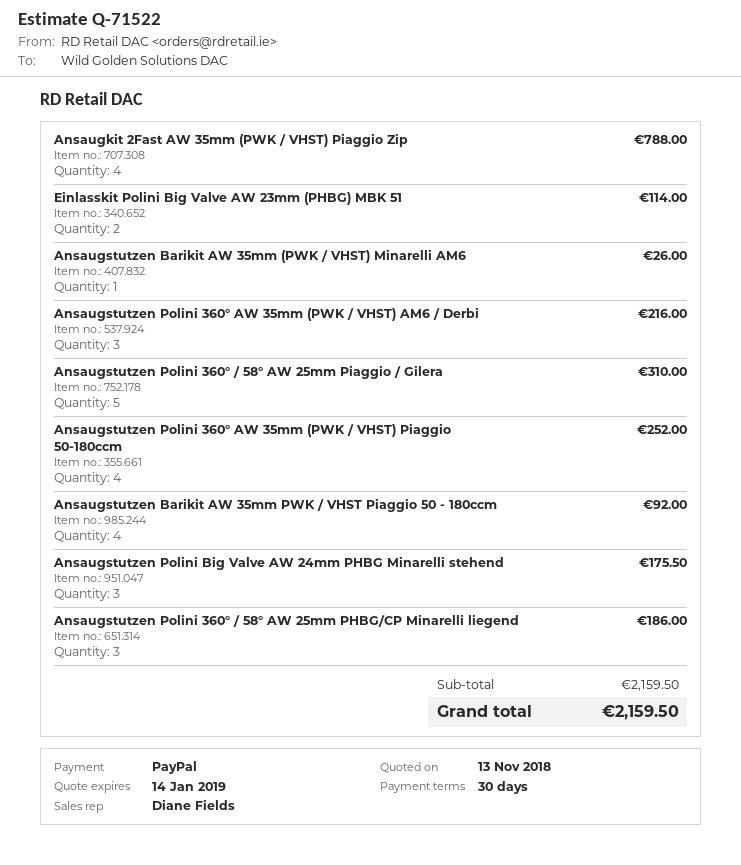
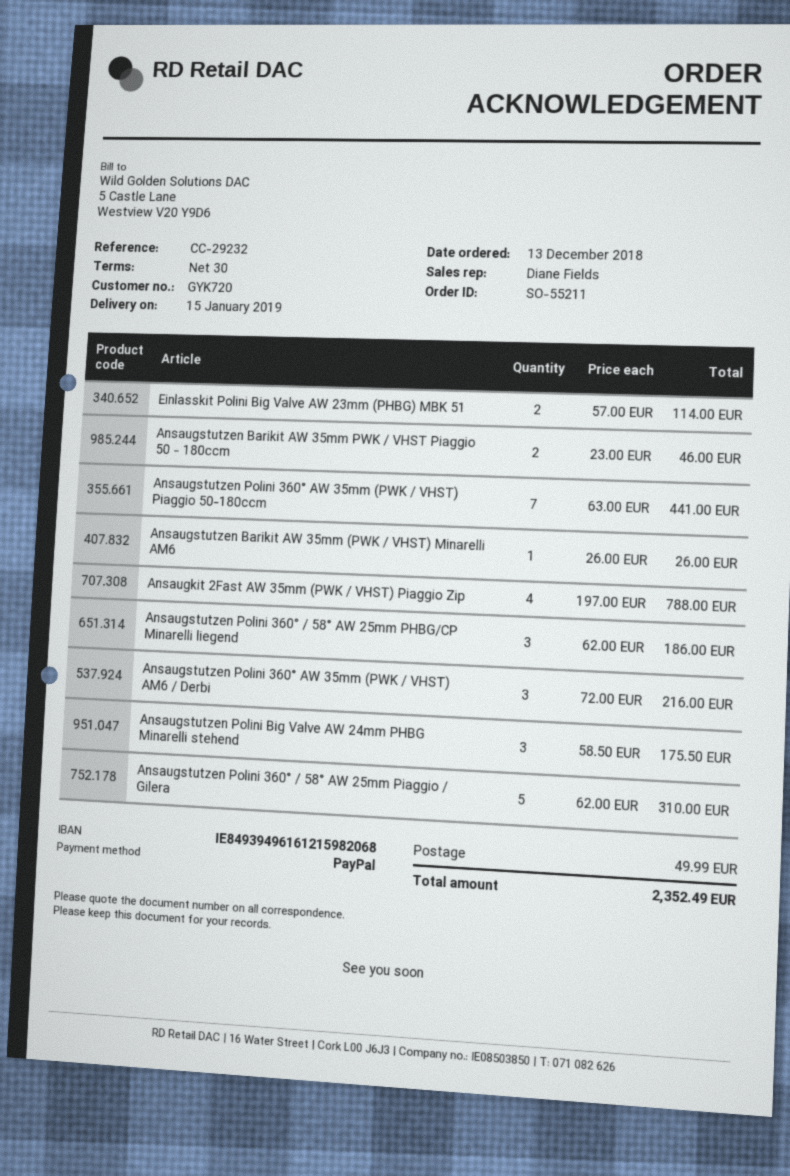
Ansaugstutzen Polini 360° AW 35mm (PWK / VHST) Piaggio 50-180ccm: 4 for 252.00 -> 7 for 441.00
Ansaugstutzen Barikit AW 35mm PWK / VHST Piaggio 50 - 180ccm: 4 for 92.00 -> 2 for 46.00
shipping: none -> 49.99
total: 2159.50 -> 2352.49

